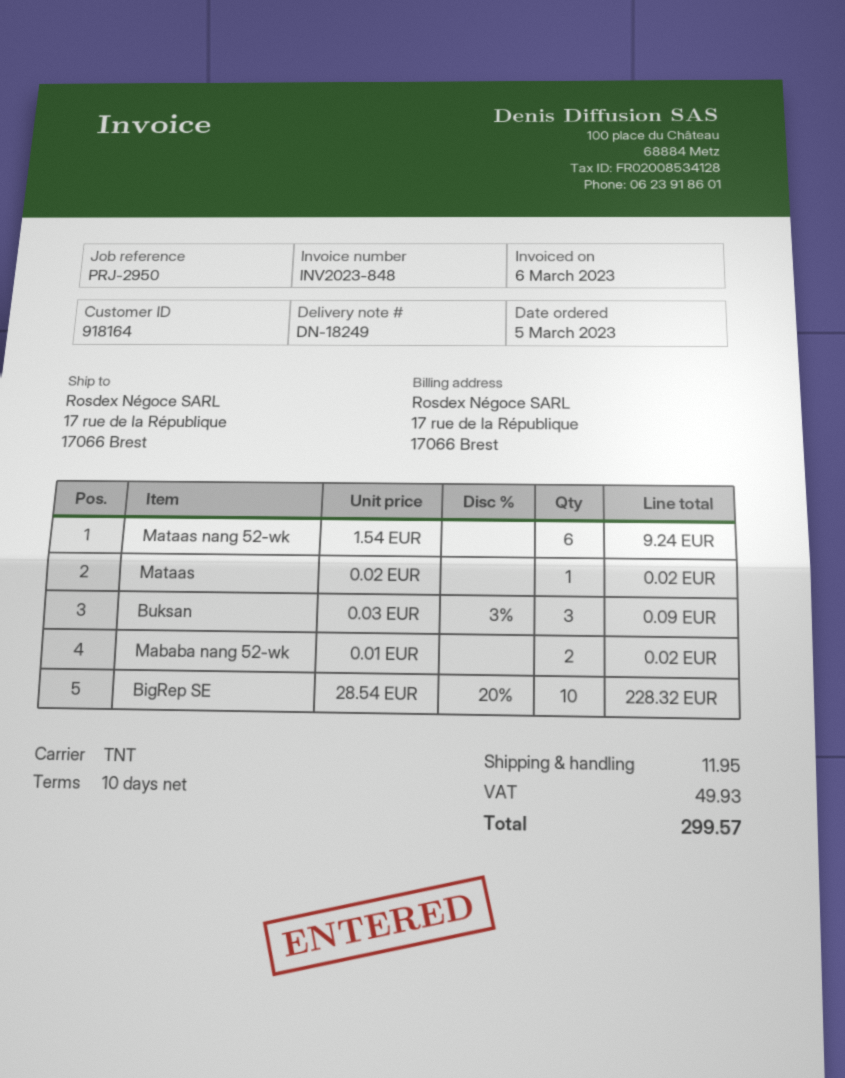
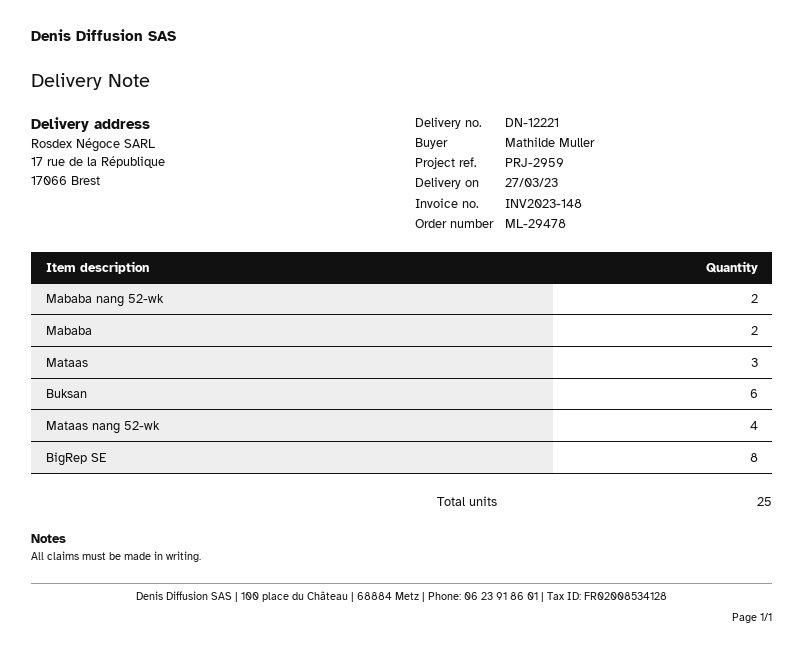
delivery note number: DN-18249 -> DN-12221
invoice number: INV2023-848 -> INV2023-148
reference: PRJ-2950 -> PRJ-2959
Mataas nang 52-wk: 6 -> 4
Mataas: 1 -> 3
Buksan: 3 -> 6
BigRep SE: 10 -> 8
Mababa: none -> 2

